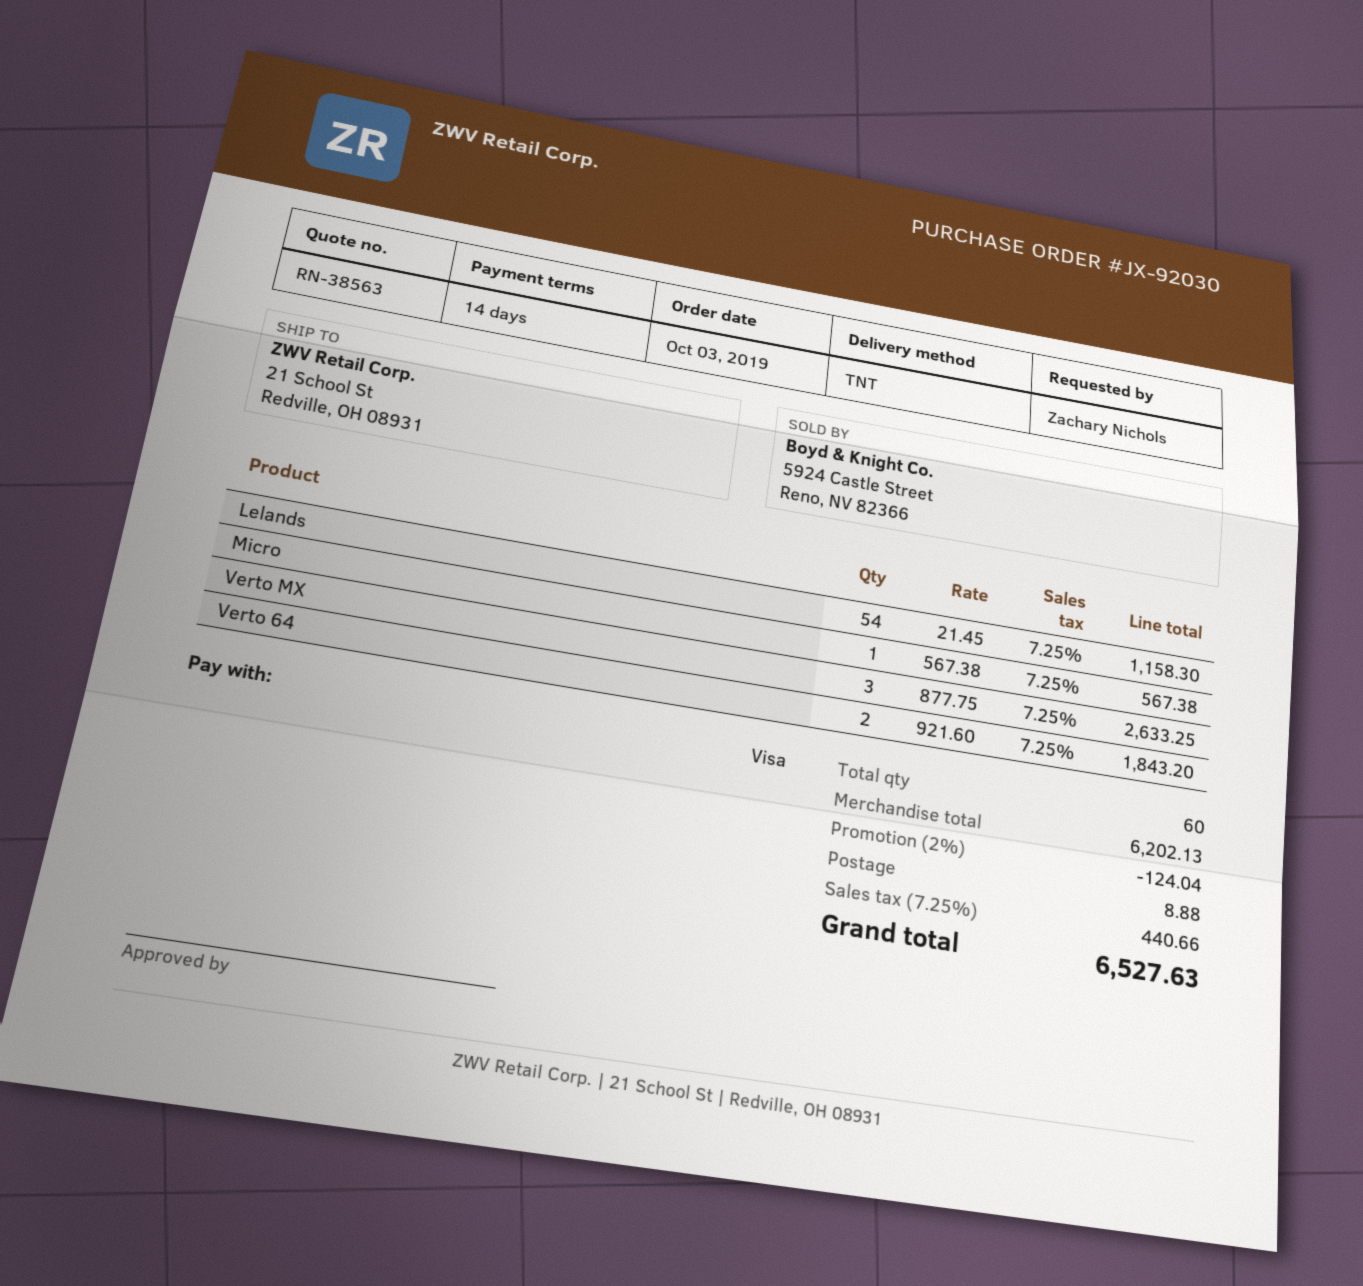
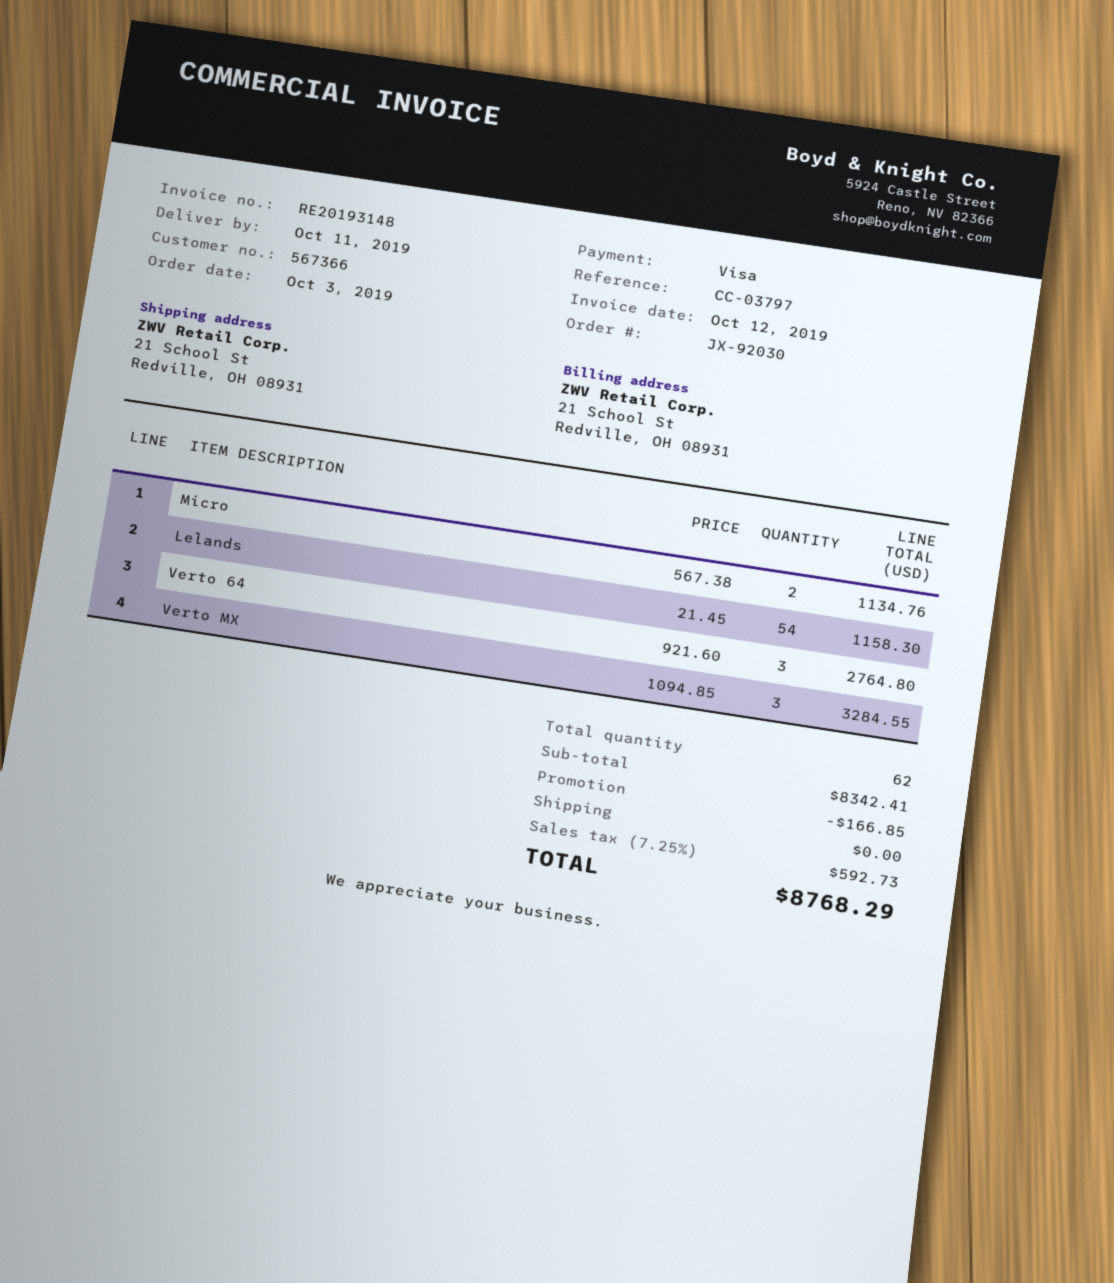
Micro: 1 x 567.38 = 567.38 -> 2 x 567.38 = 1134.76
Verto MX: 3 x 877.75 = 2633.25 -> 3 x 1094.85 = 3284.55
Verto 64: 2 x 921.60 = 1843.20 -> 3 x 921.60 = 2764.80
total quantity: 60 -> 62
subtotal: 6202.13 -> 8342.41
discount: 124.04 -> 166.85
shipping: 8.88 -> 0.00
tax: 7.25% = 440.66 -> 7.25% = 592.73
total: 6527.63 -> 8768.29

